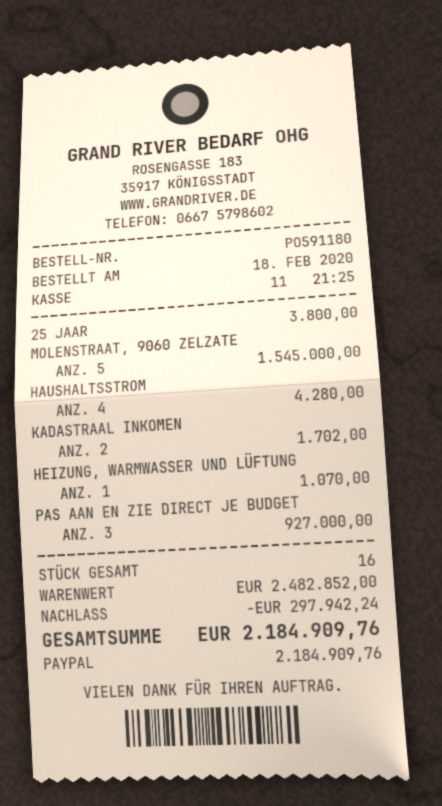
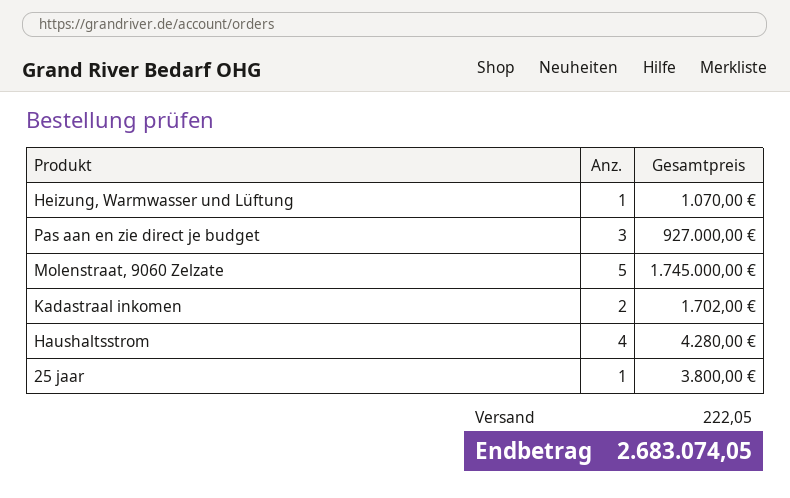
MOLENSTRAAT, 9060 ZELZATE: 5 for 1545000.00 -> 5 for 1745000.00
discount: 297942.24 -> none
shipping: none -> 222.05
total: 2184909.76 -> 2683074.05

